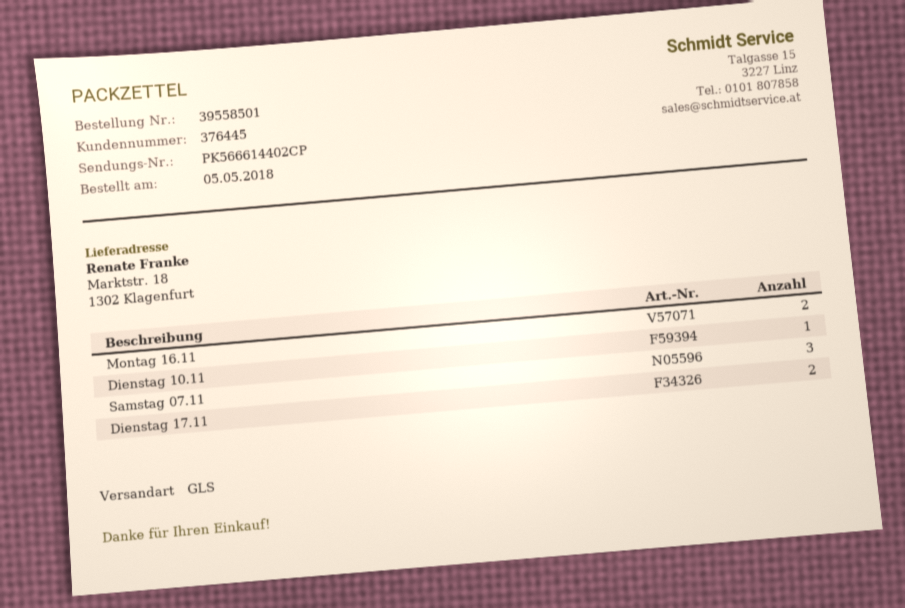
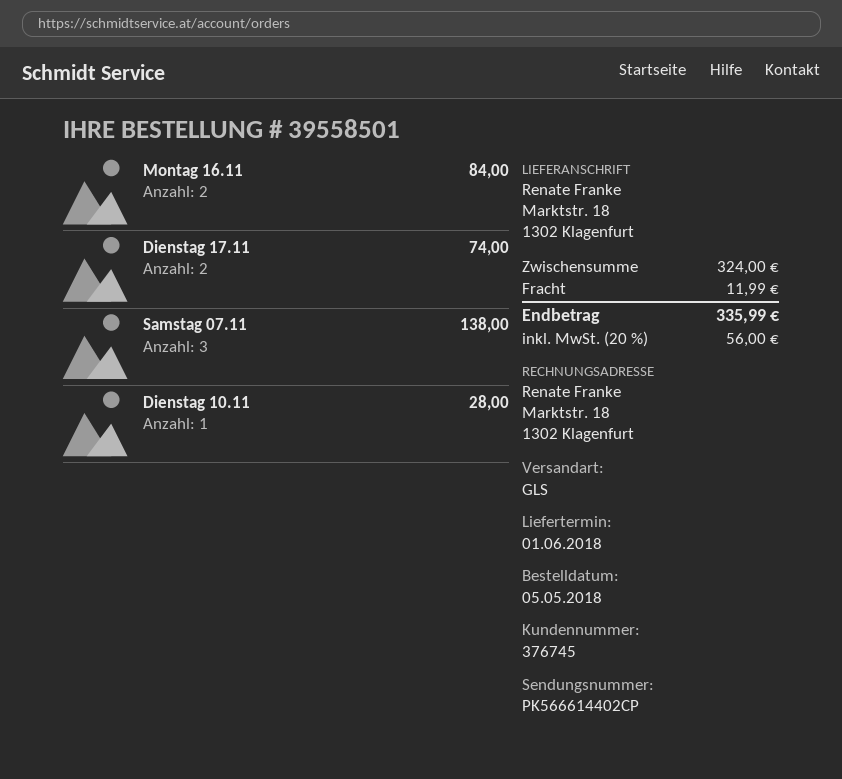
customer number: 376445 -> 376745

